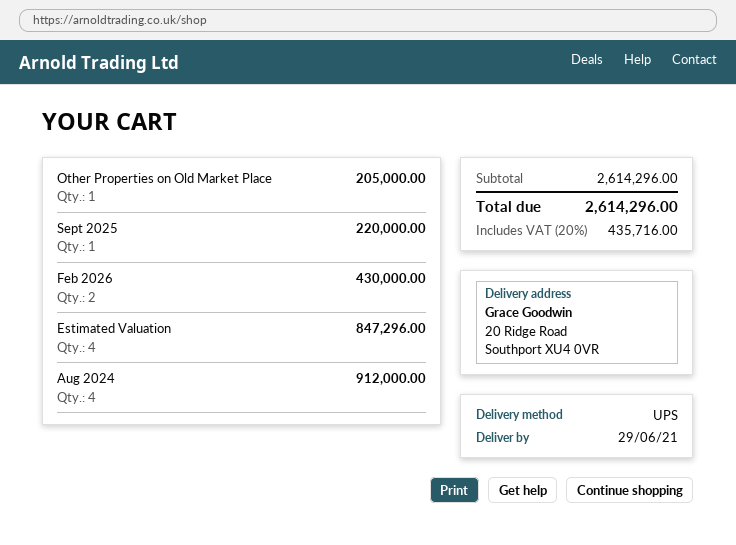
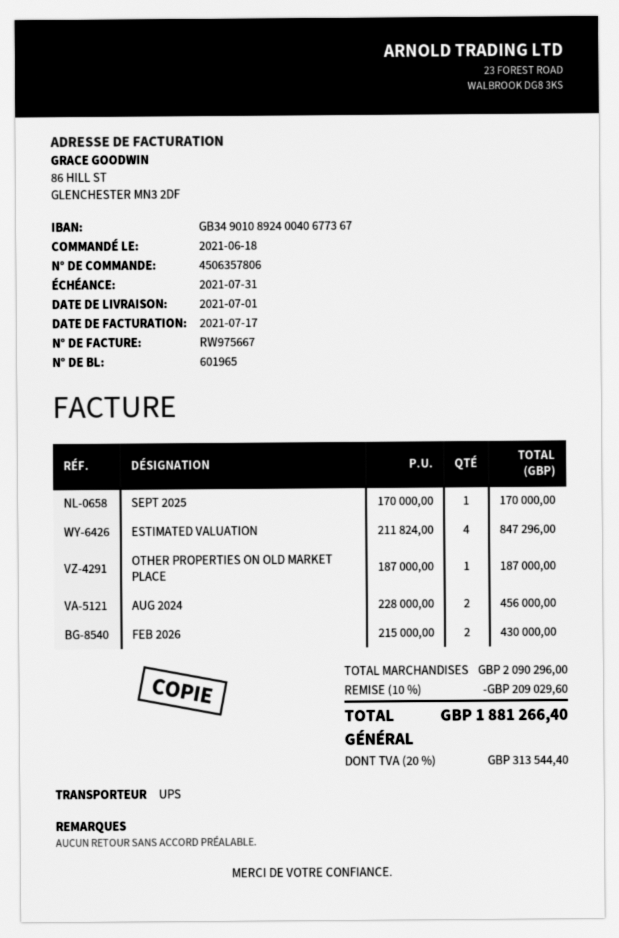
delivery date: 2021-06-29 -> 2021-07-01
Other Properties on Old Market Place: 1 for 205000.00 -> 1 for 187000.00
Sept 2025: 1 for 220000.00 -> 1 for 170000.00
Aug 2024: 4 for 912000.00 -> 2 for 456000.00
subtotal: 2614296.00 -> 2090296.00
discount: none -> 10% = 209029.60
tax: 20% = 435716.00 -> 20% = 313544.40
total: 2614296.00 -> 1881266.40

